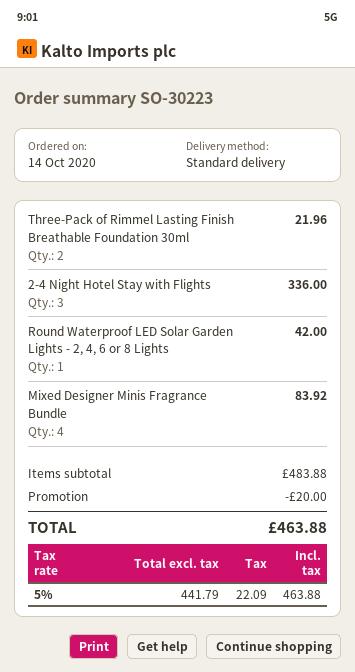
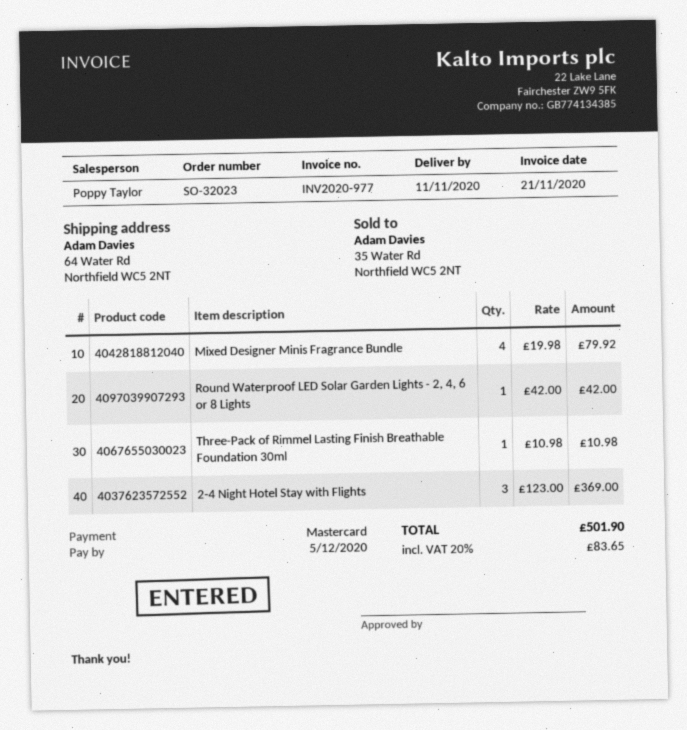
order number: SO-30223 -> SO-32023
Three-Pack of Rimmel Lasting Finish Breathable Foundation 30ml: 2 for 21.96 -> 1 for 10.98
2-4 Night Hotel Stay with Flights: 3 for 336.00 -> 3 for 369.00
Mixed Designer Minis Fragrance Bundle: 4 for 83.92 -> 4 for 79.92
discount: 20.00 -> none
tax: 5% = 22.09 -> 20% = 83.65
total: 463.88 -> 501.90

